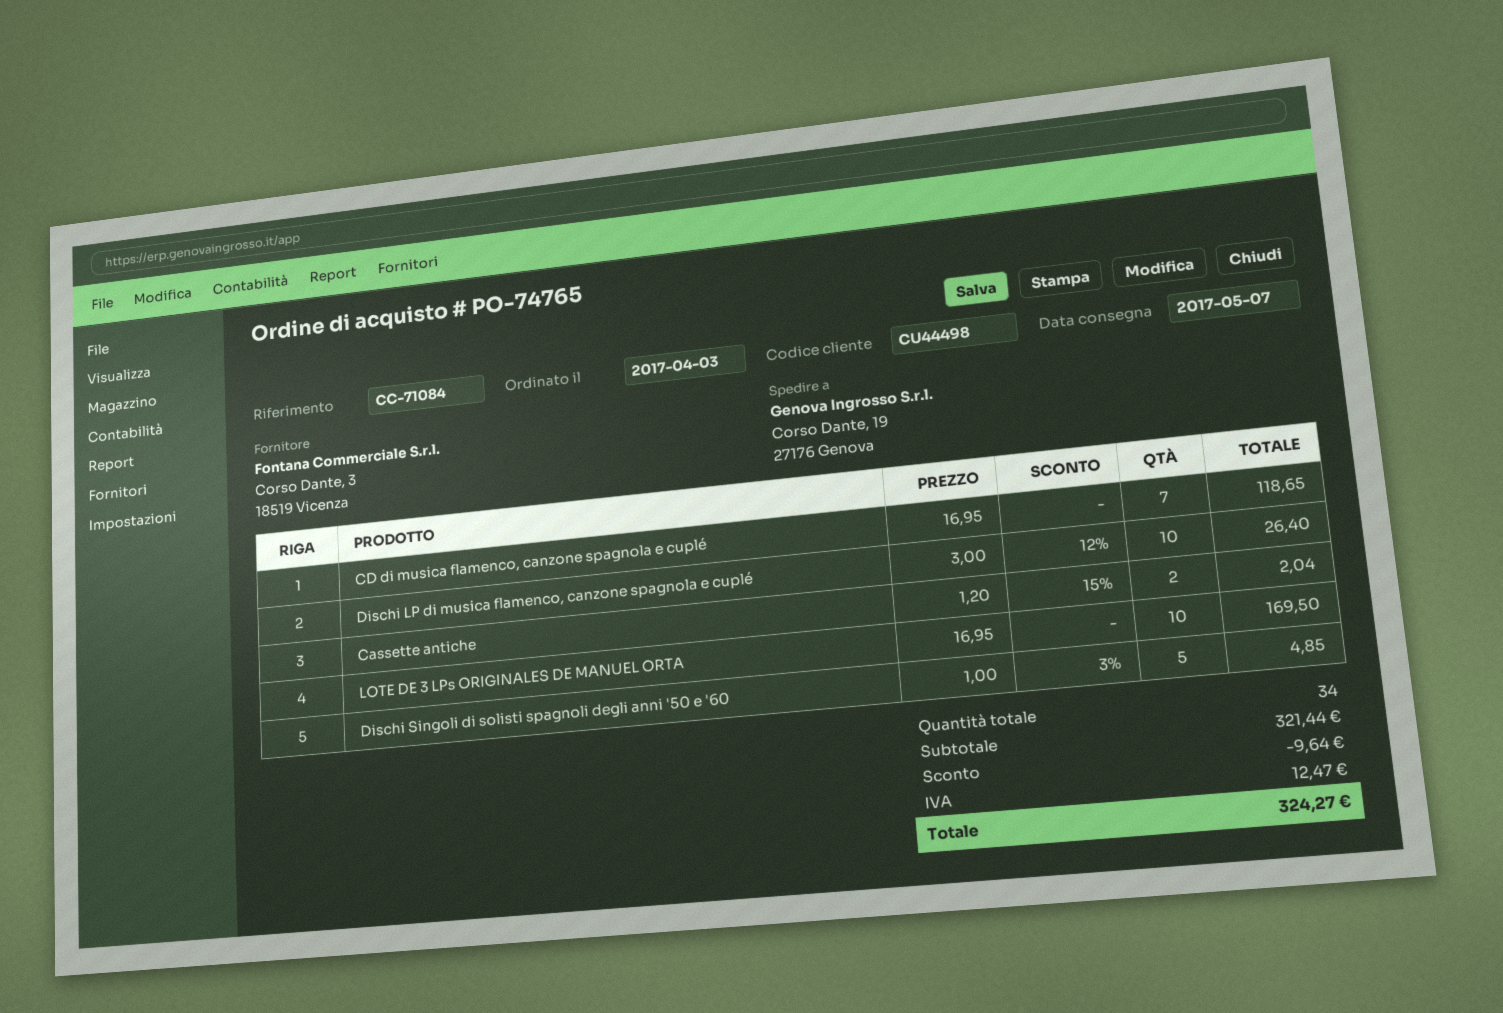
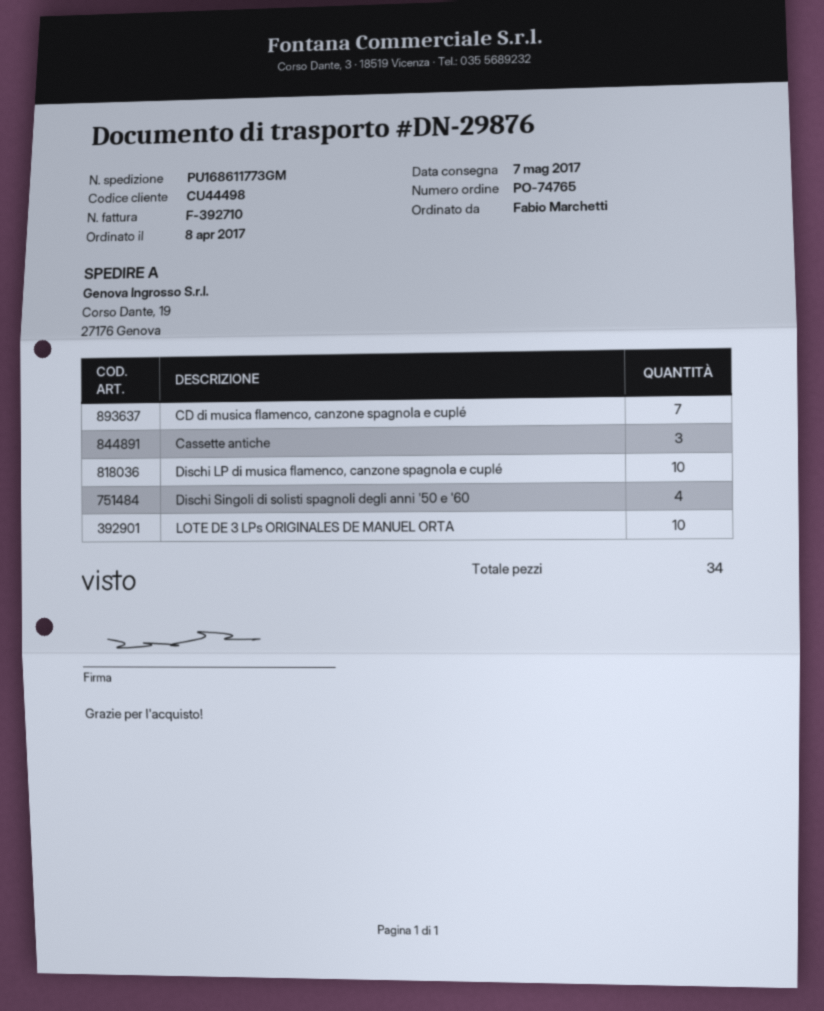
order date: 2017-04-03 -> 2017-04-08
Cassette antiche: 2 -> 3
Dischi Singoli di solisti spagnoli degli anni '50 e '60: 5 -> 4

